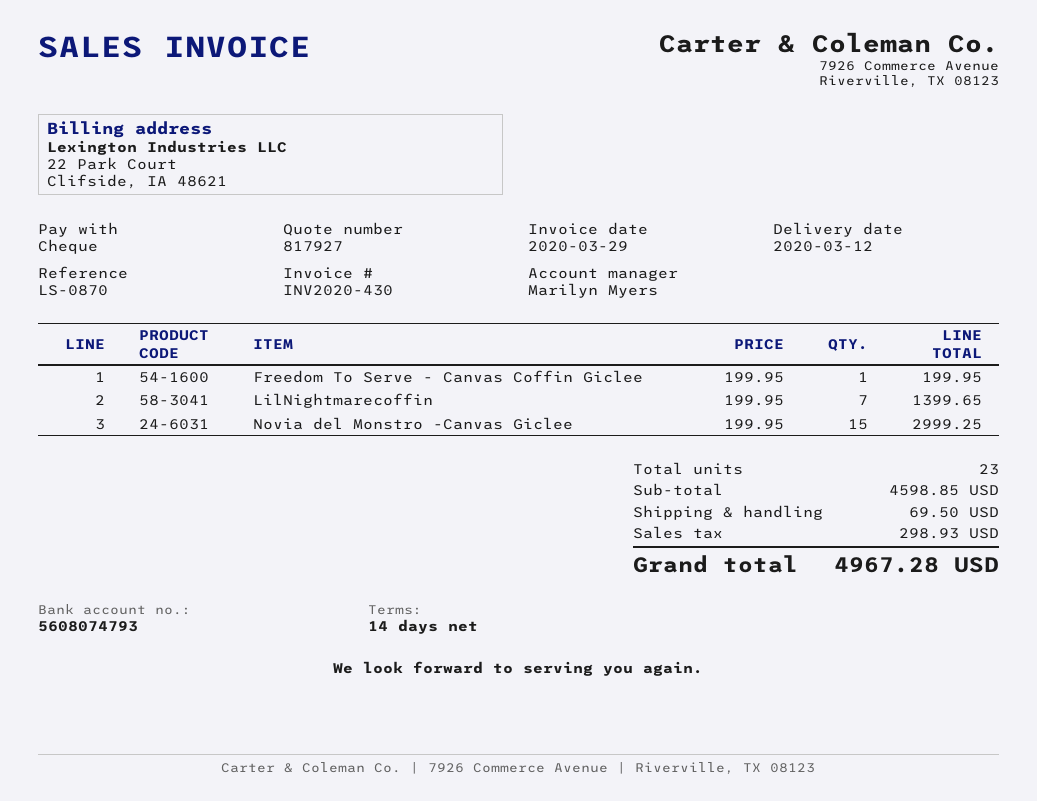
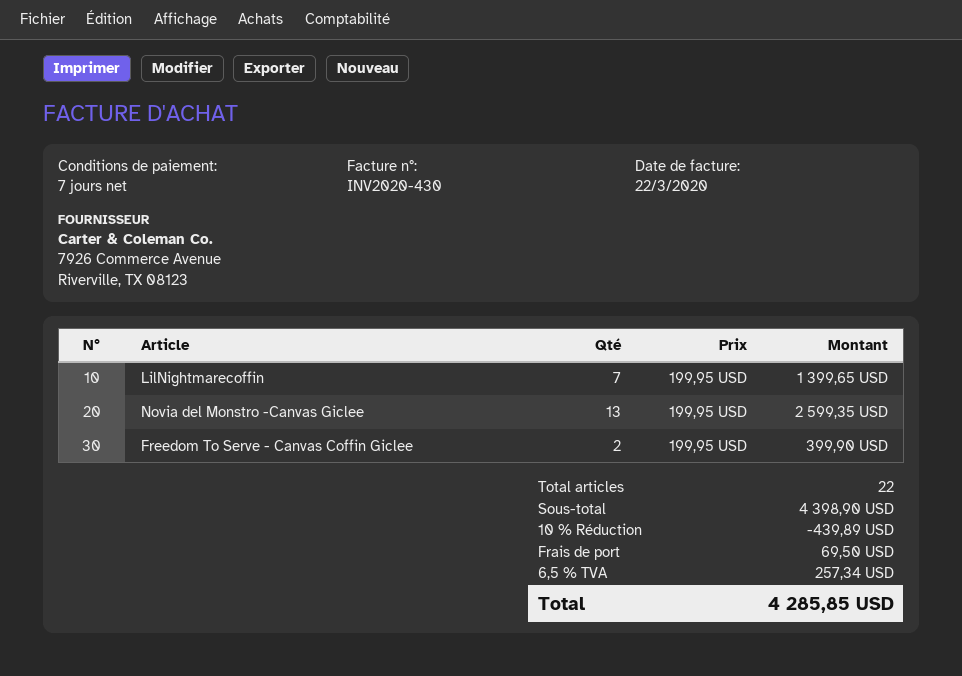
invoice date: 2020-03-29 -> 2020-03-22
payment terms: 14 days -> 7 days
Freedom To Serve - Canvas Coffin Giclee: 1 x 199.95 = 199.95 -> 2 x 199.95 = 399.90
Novia del Monstro -Canvas Giclee: 15 x 199.95 = 2999.25 -> 13 x 199.95 = 2599.35
total quantity: 23 -> 22
subtotal: 4598.85 -> 4398.90
discount: none -> 10% = 439.89
tax: 298.93 -> 257.34
total: 4967.28 -> 4285.85

